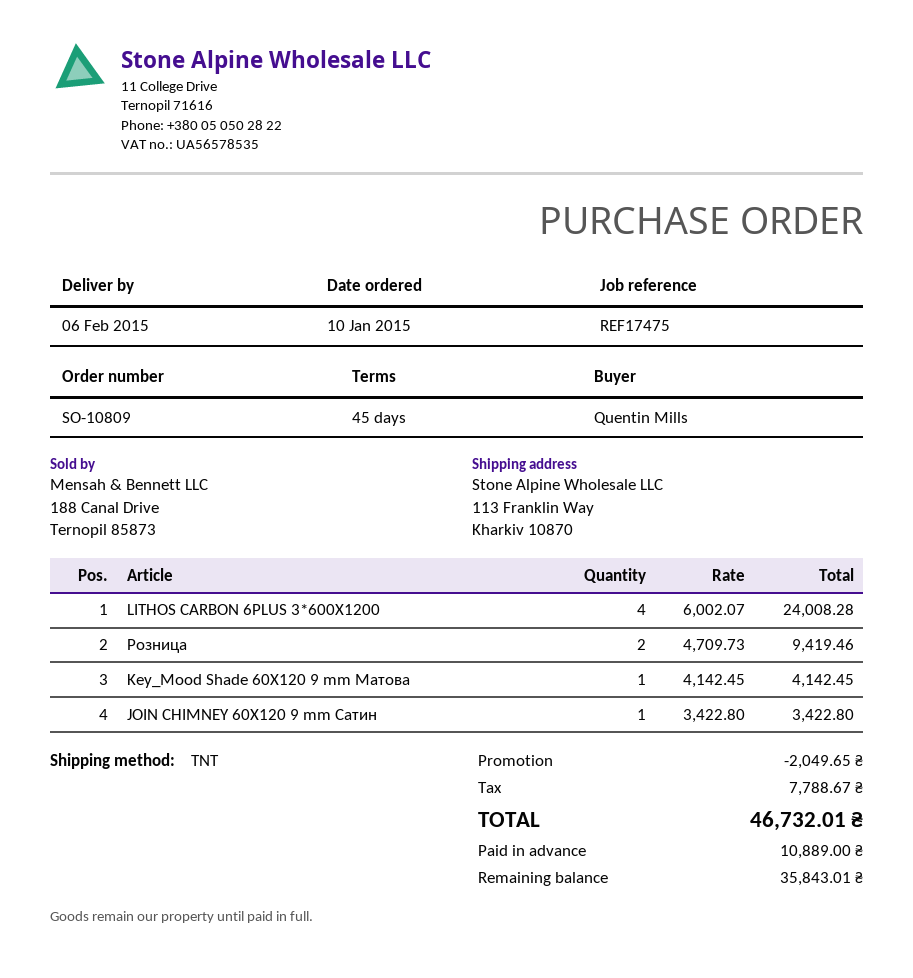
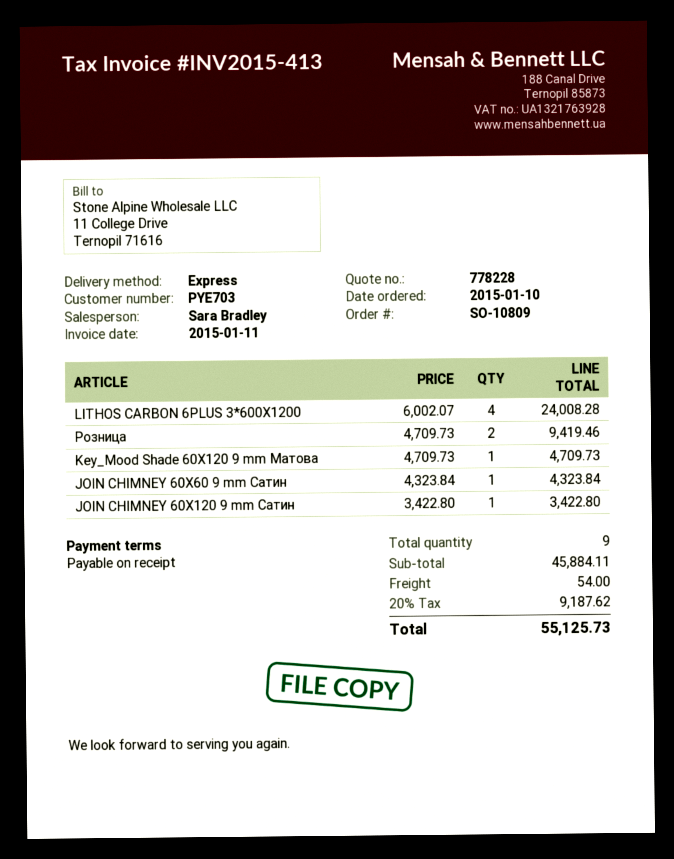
payment terms: 45 days -> on receipt
shipping method: TNT -> express
Key_Mood Shade 60X120 9 mm Матова: 1 x 4142.45 = 4142.45 -> 1 x 4709.73 = 4709.73
JOIN CHIMNEY 60X60 9 mm Сатин: none -> 1 x 4323.84 = 4323.84
discount: 2049.65 -> none
shipping: none -> 54.00
tax: 7788.67 -> 9187.62
total: 46732.01 -> 55125.73

